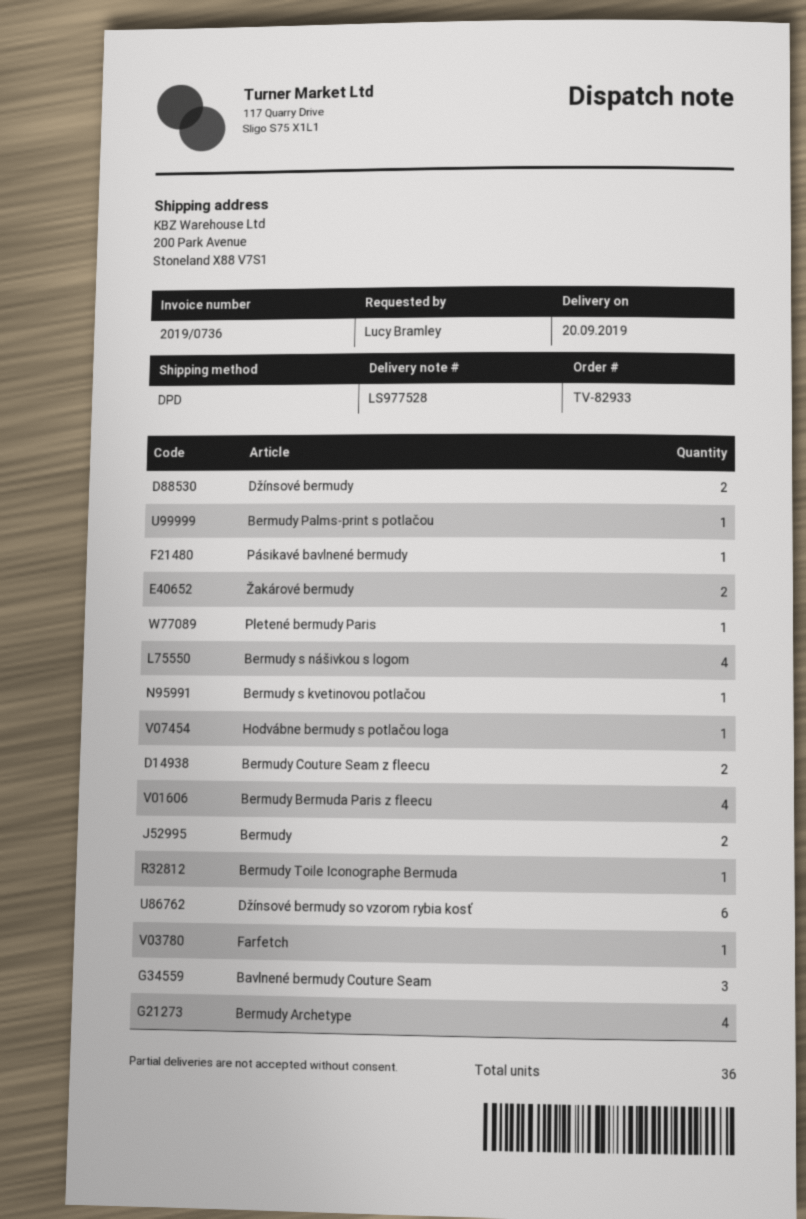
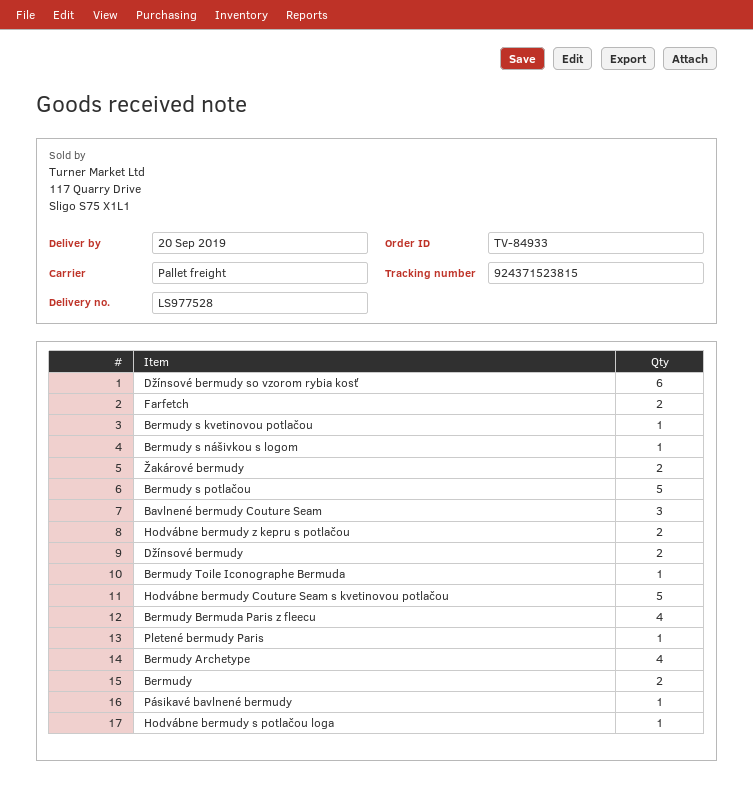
order number: TV-82933 -> TV-84933
shipping method: DPD -> pallet freight
Bermudy Palms-print s potlačou: 1 -> none
Bermudy s nášivkou s logom: 4 -> 1
Bermudy Couture Seam z fleecu: 2 -> none
Farfetch: 1 -> 2
Bermudy s potlačou: none -> 5
Hodvábne bermudy z kepru s potlačou: none -> 2
Hodvábne bermudy Couture Seam s kvetinovou potlačou: none -> 5

